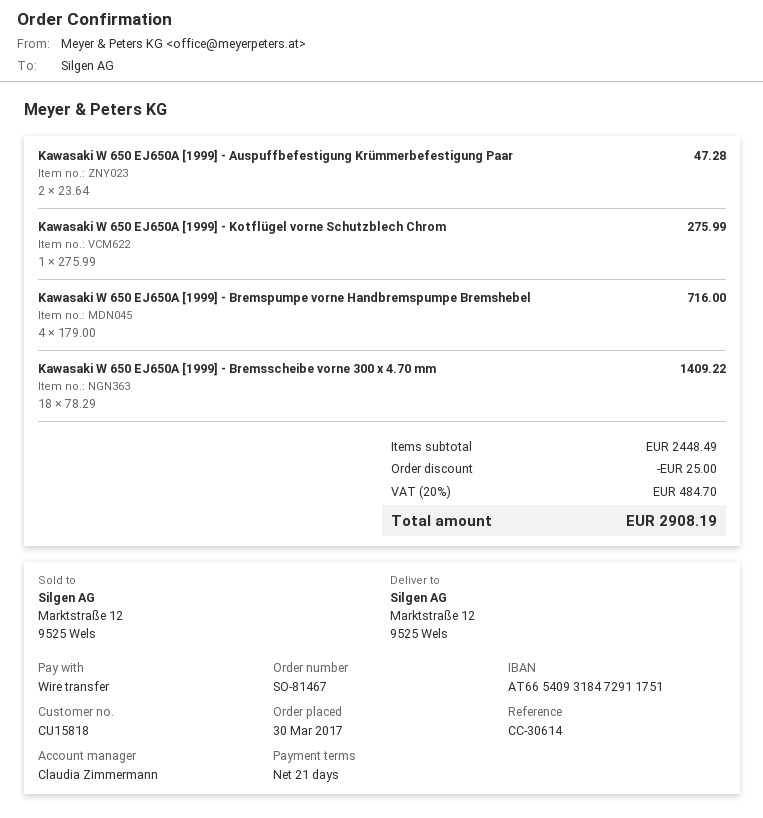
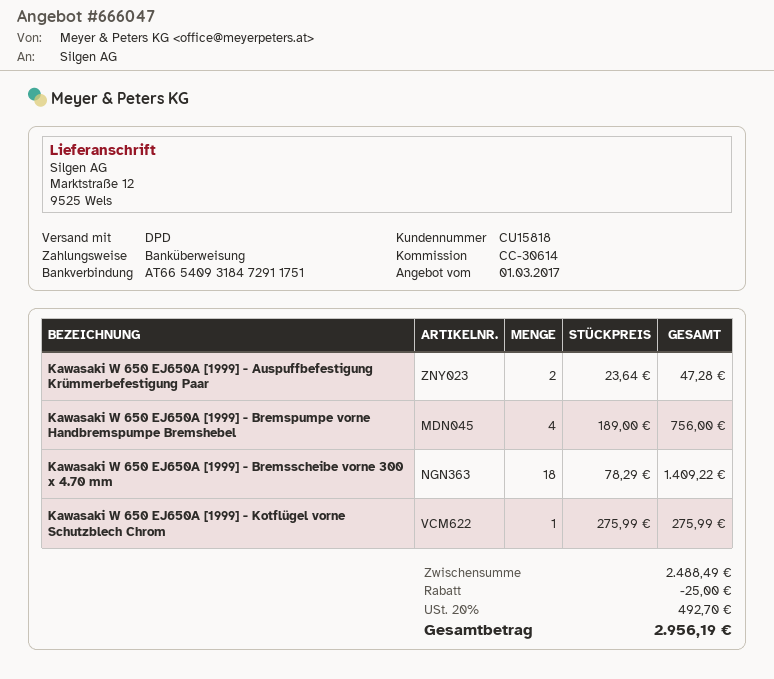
Kawasaki W 650 EJ650A [1999] - Bremspumpe vorne Handbremspumpe Bremshebel: 4 x 179.00 = 716.00 -> 4 x 189.00 = 756.00
subtotal: 2448.49 -> 2488.49
tax: 20% = 484.70 -> 20% = 492.70
total: 2908.19 -> 2956.19

